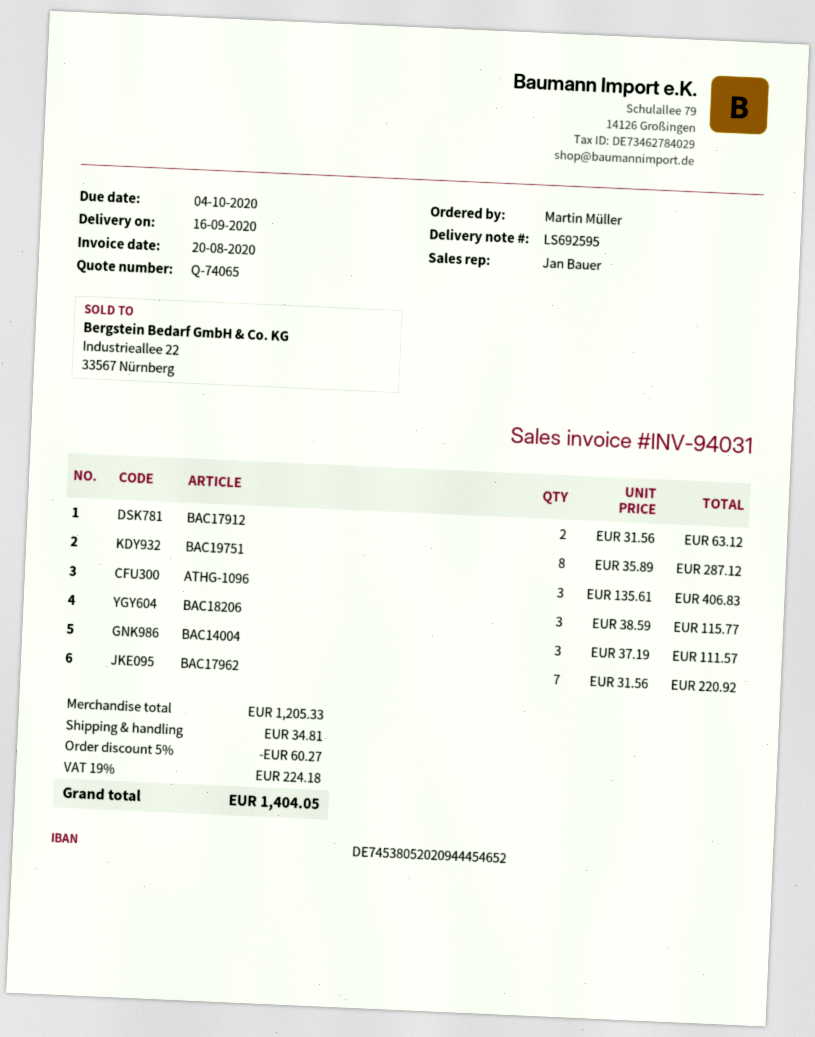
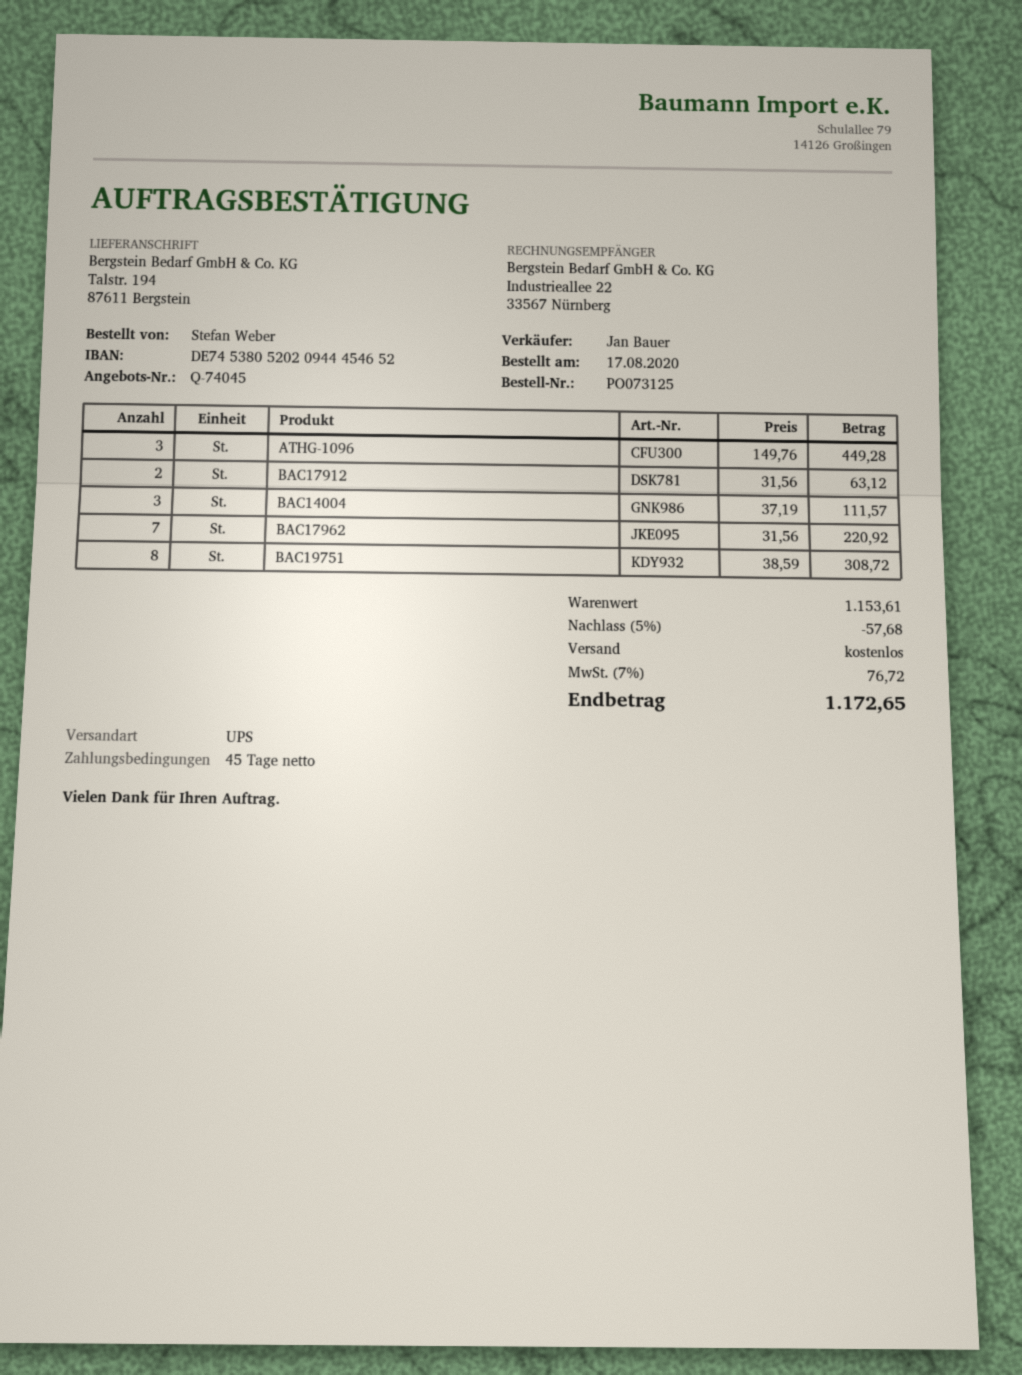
quote number: Q-74065 -> Q-74045
ordered by: Martin Müller -> Stefan Weber
BAC19751: 8 x 35.89 = 287.12 -> 8 x 38.59 = 308.72
ATHG-1096: 3 x 135.61 = 406.83 -> 3 x 149.76 = 449.28
BAC18206: 3 x 38.59 = 115.77 -> none
subtotal: 1205.33 -> 1153.61
discount: 5% = 60.27 -> 5% = 57.68
shipping: 34.81 -> 0.00
tax: 19% = 224.18 -> 7% = 76.72
total: 1404.05 -> 1172.65

